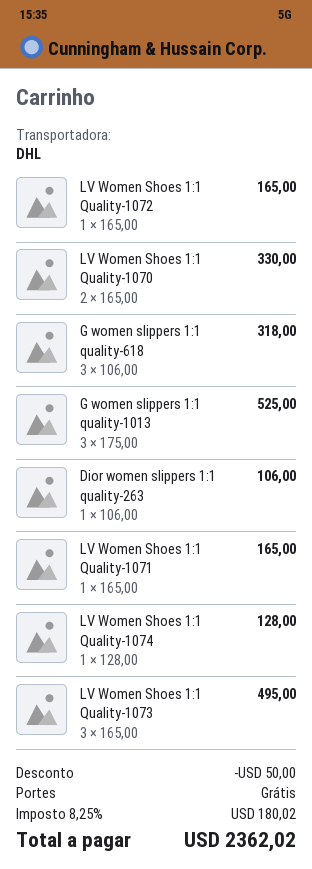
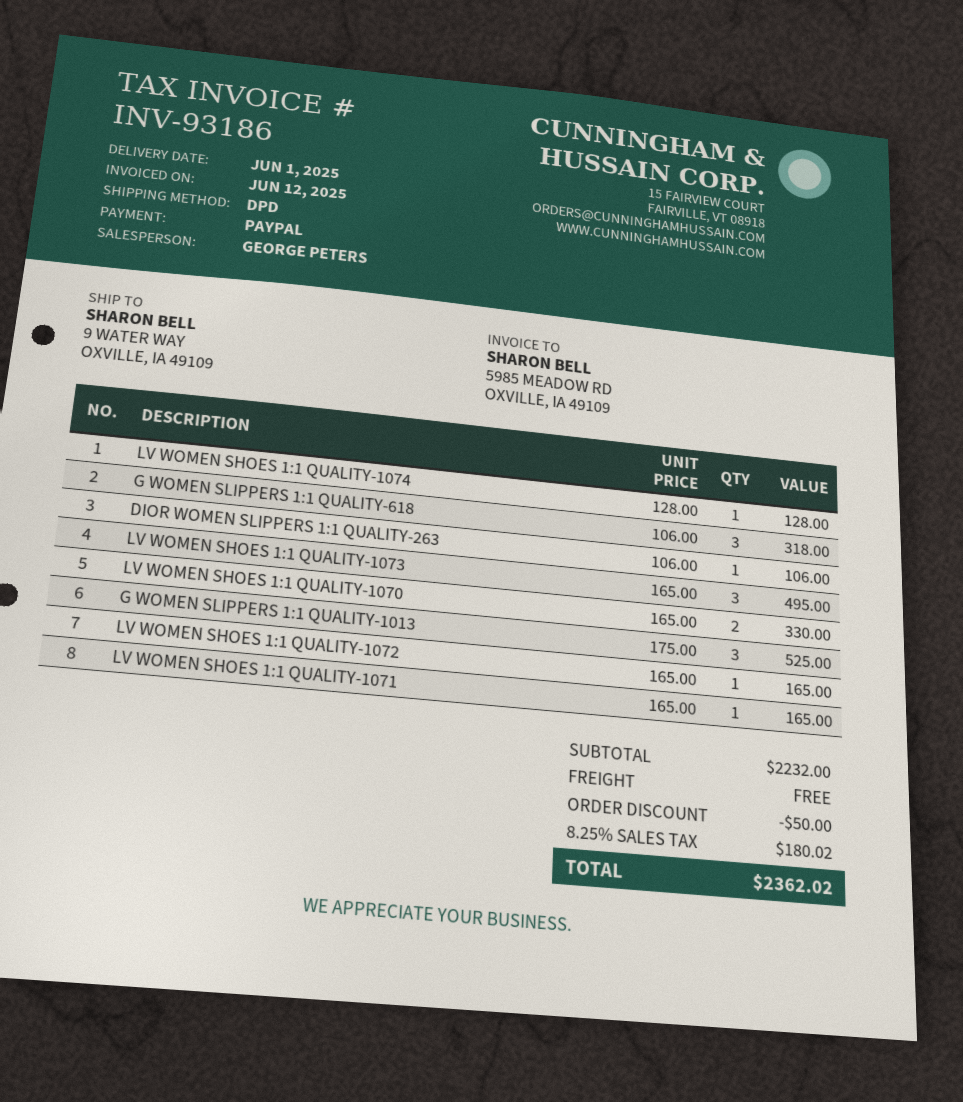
shipping method: DHL -> DPD

